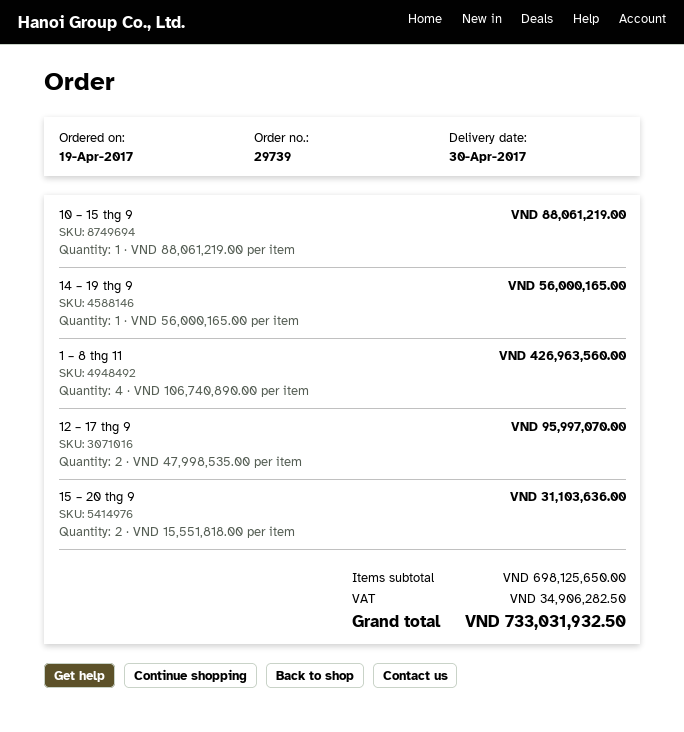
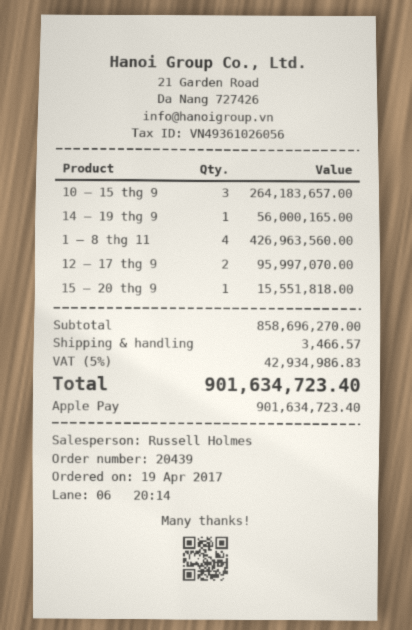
order number: 29739 -> 20439
10 – 15 thg 9: 1 for 88061219.00 -> 3 for 264183657.00
15 – 20 thg 9: 2 for 31103636.00 -> 1 for 15551818.00
subtotal: 698125650.00 -> 858696270.00
shipping: none -> 3466.57
tax: 34906282.50 -> 42934986.83
total: 733031932.50 -> 901634723.40

